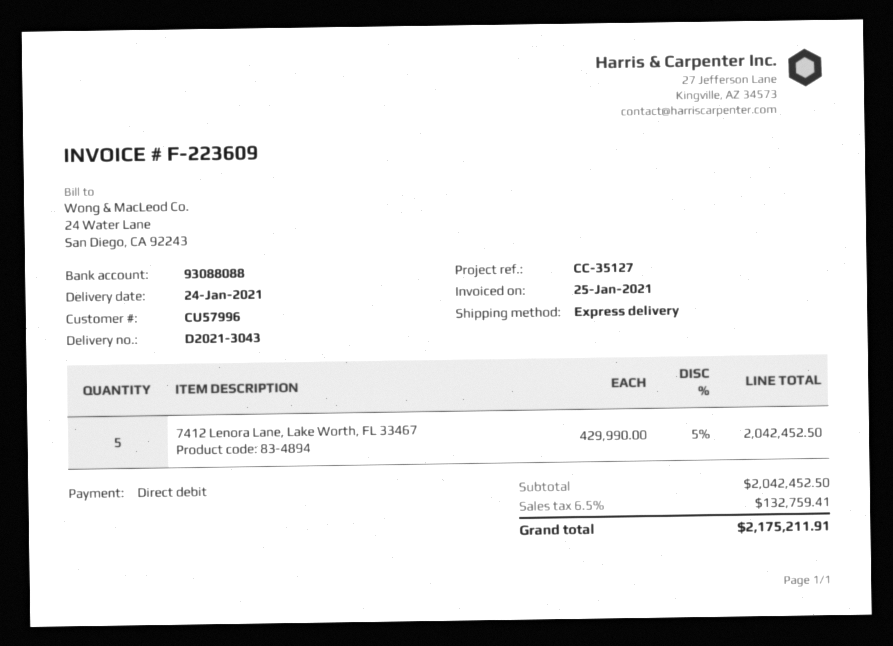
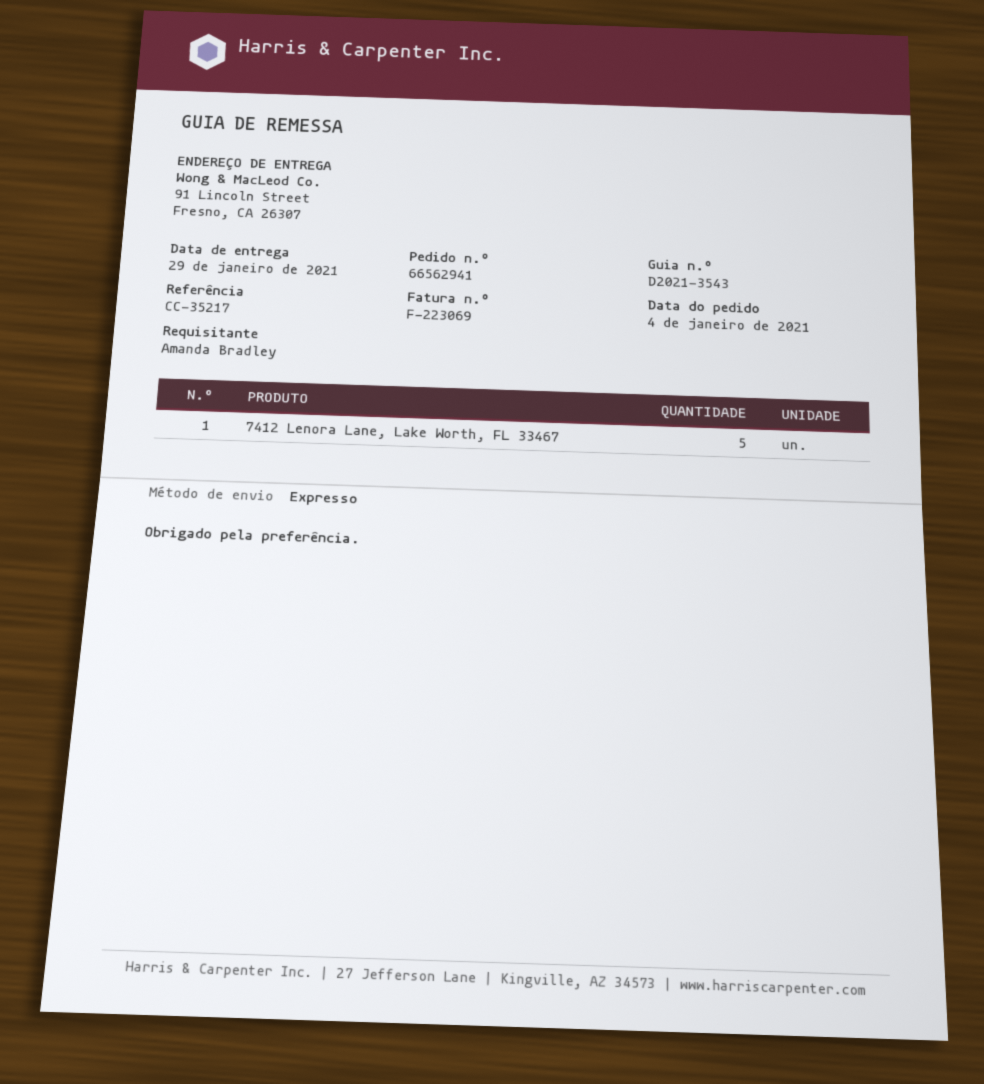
delivery note number: D2021-3043 -> D2021-3543
delivery date: 2021-01-24 -> 2021-01-29
invoice number: F-223609 -> F-223069
reference: CC-35127 -> CC-35217

